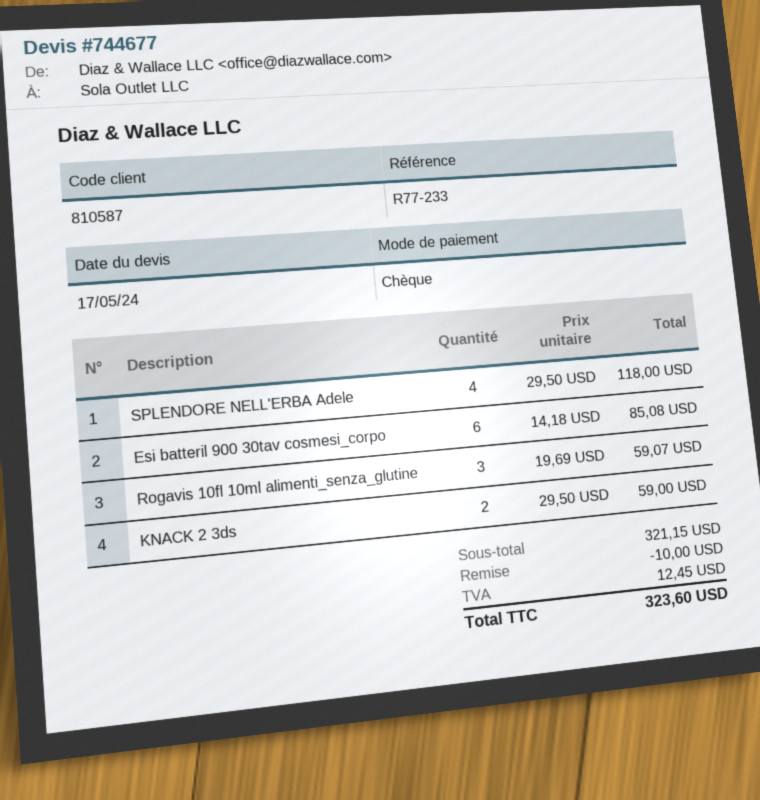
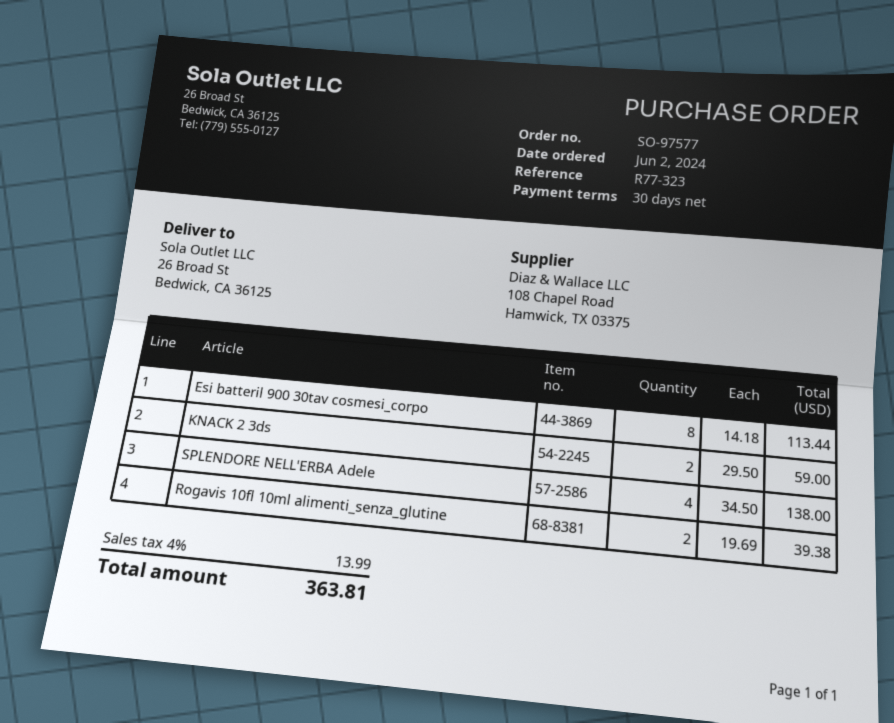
reference: R77-233 -> R77-323
SPLENDORE NELL'ERBA Adele: 4 x 29.50 = 118.00 -> 4 x 34.50 = 138.00
Esi batteril 900 30tav cosmesi_corpo: 6 x 14.18 = 85.08 -> 8 x 14.18 = 113.44
Rogavis 10fl 10ml alimenti_senza_glutine: 3 x 19.69 = 59.07 -> 2 x 19.69 = 39.38
discount: 10.00 -> none
tax: 12.45 -> 13.99
total: 323.60 -> 363.81

